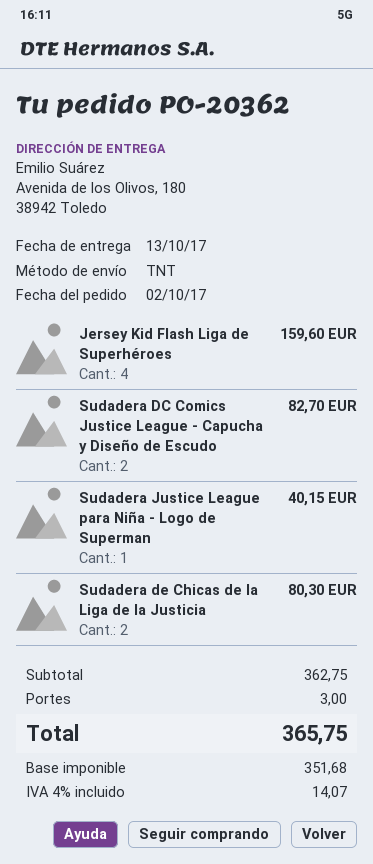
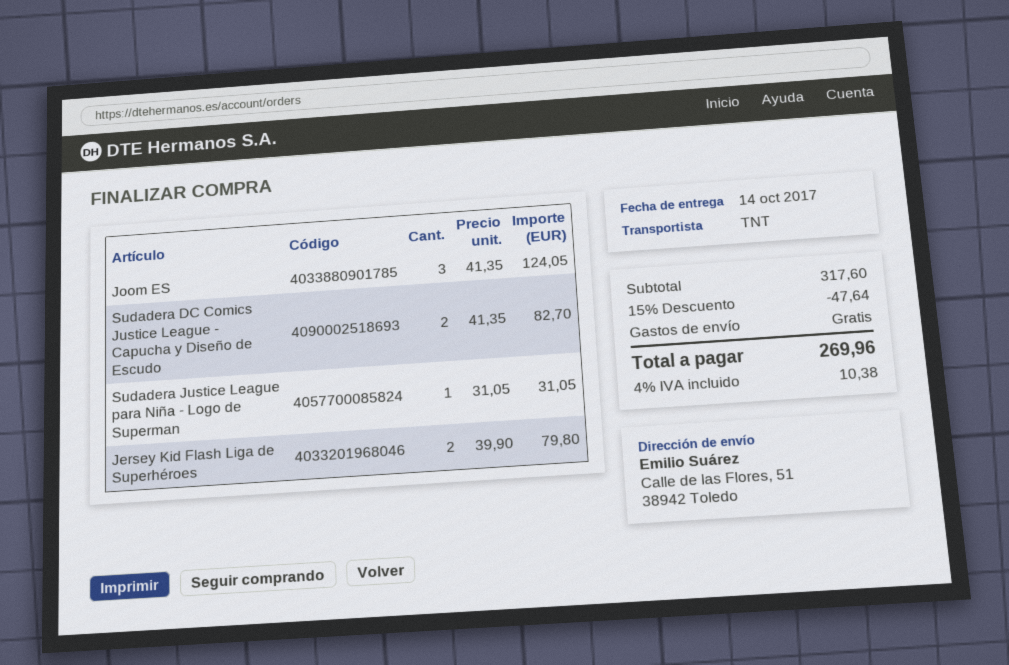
delivery date: 2017-10-13 -> 2017-10-14
ship to: Avenida de los Olivos, 180, 38942 Toledo -> Calle de las Flores, 51, 38942 Toledo
Jersey Kid Flash Liga de Superhéroes: 4 for 159.60 -> 2 for 79.80
Sudadera Justice League para Niña - Logo de Superman: 1 for 40.15 -> 1 for 31.05
Sudadera de Chicas de la Liga de la Justicia: 2 for 80.30 -> none
Joom ES: none -> 3 for 124.05
subtotal: 362.75 -> 317.60
discount: none -> 15% = 47.64
shipping: 3.00 -> 0.00
tax: 4% = 14.07 -> 4% = 10.38
total: 365.75 -> 269.96

